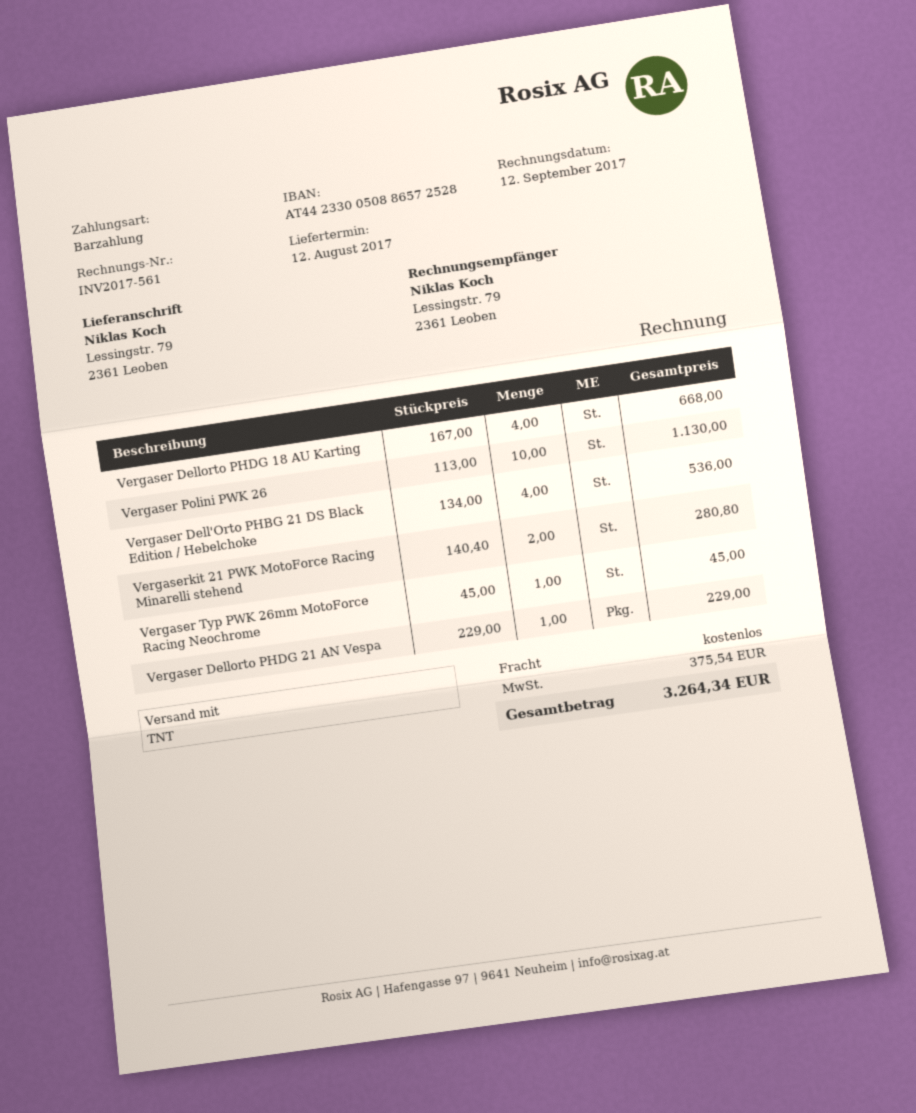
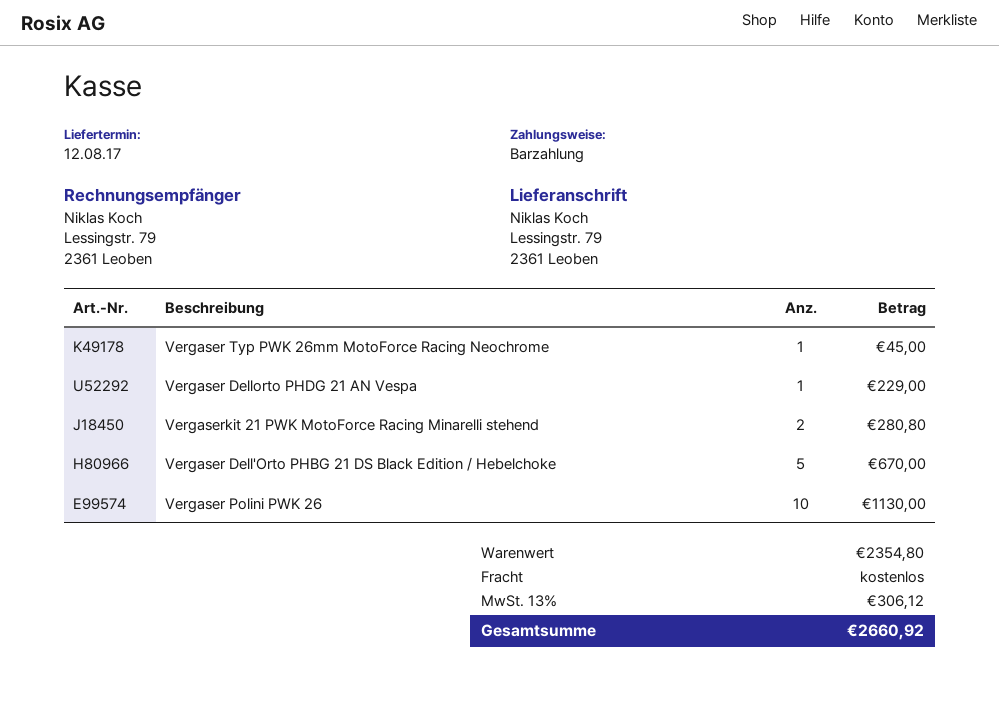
Vergaser Dellorto PHDG 18 AU Karting: 4 for 668.00 -> none
Vergaser Dell'Orto PHBG 21 DS Black Edition / Hebelchoke: 4 for 536.00 -> 5 for 670.00
tax: 375.54 -> 306.12
total: 3264.34 -> 2660.92

